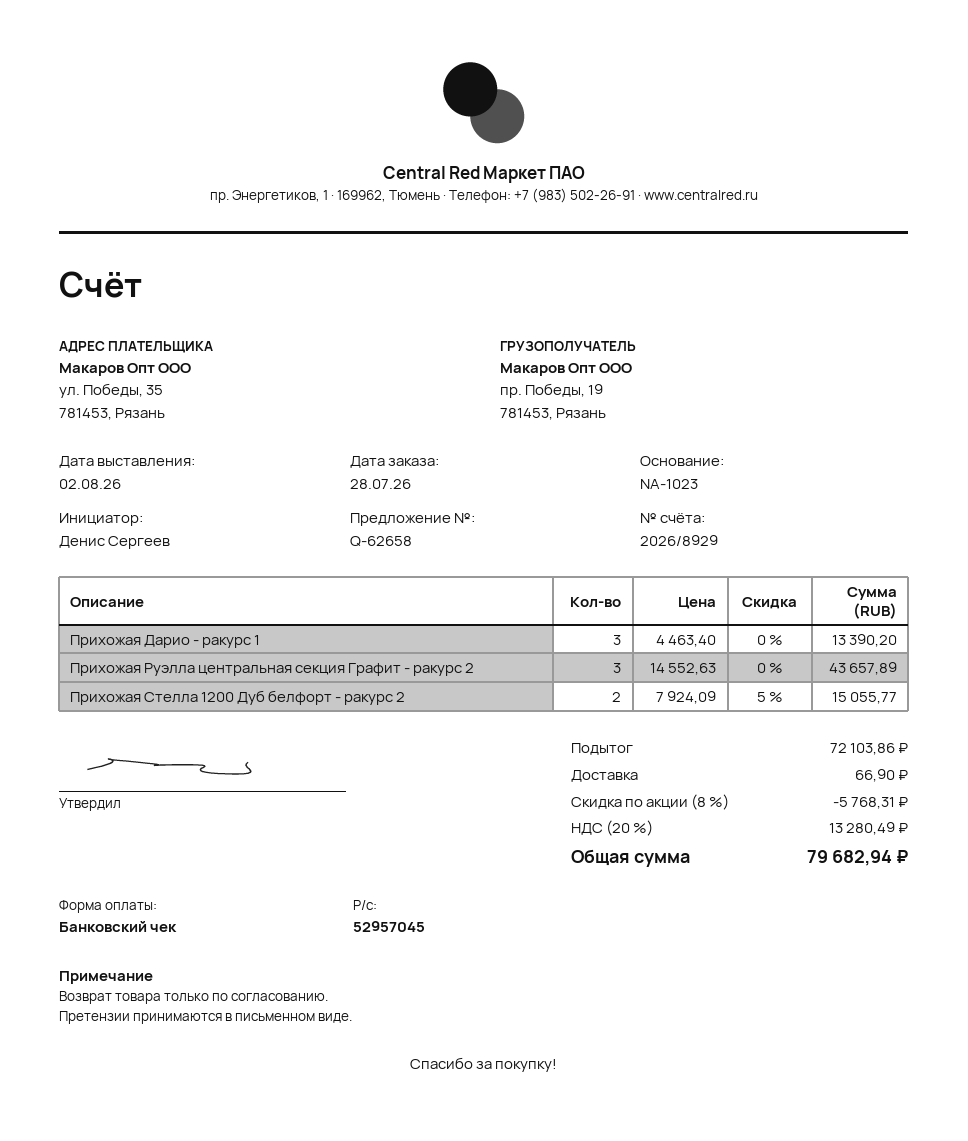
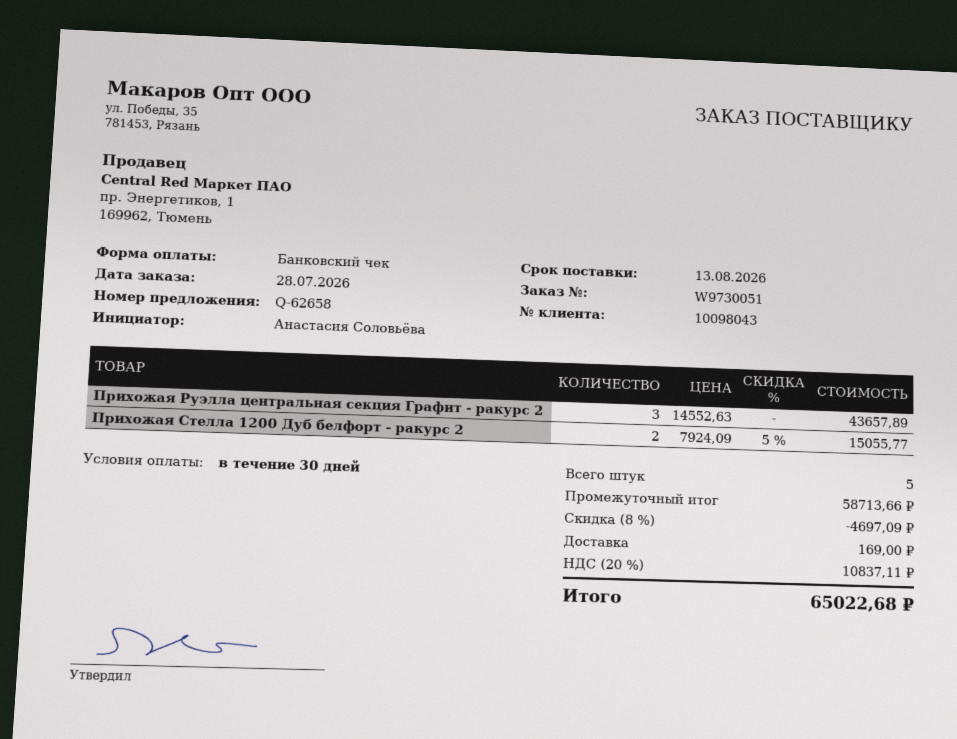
ordered by: Денис Сергеев -> Анастасия Соловьёва
Прихожая Дарио - ракурс 1: 3 x 4463.40 = 13390.20 -> none
subtotal: 72103.86 -> 58713.66
discount: 8% = 5768.31 -> 8% = 4697.09
shipping: 66.90 -> 169.00
tax: 20% = 13280.49 -> 20% = 10837.11
total: 79682.94 -> 65022.68

